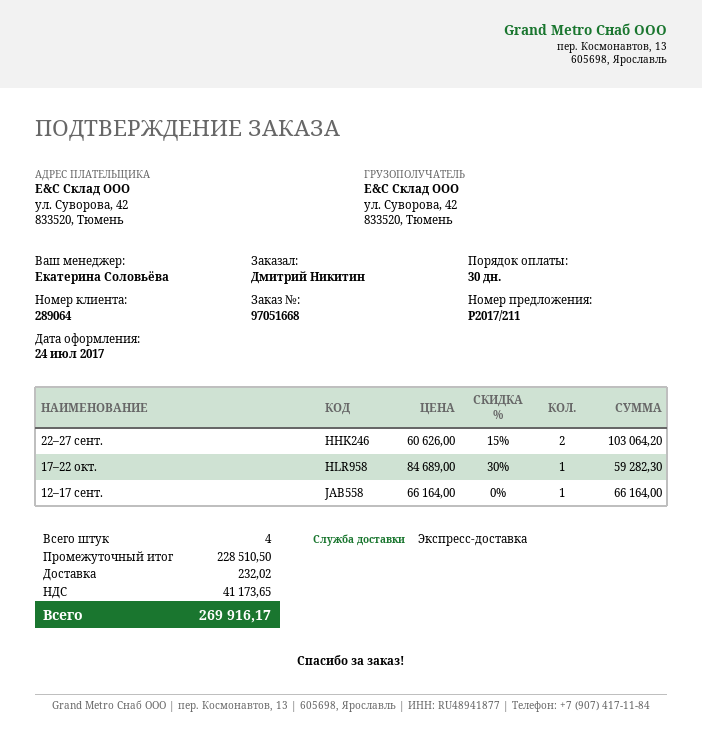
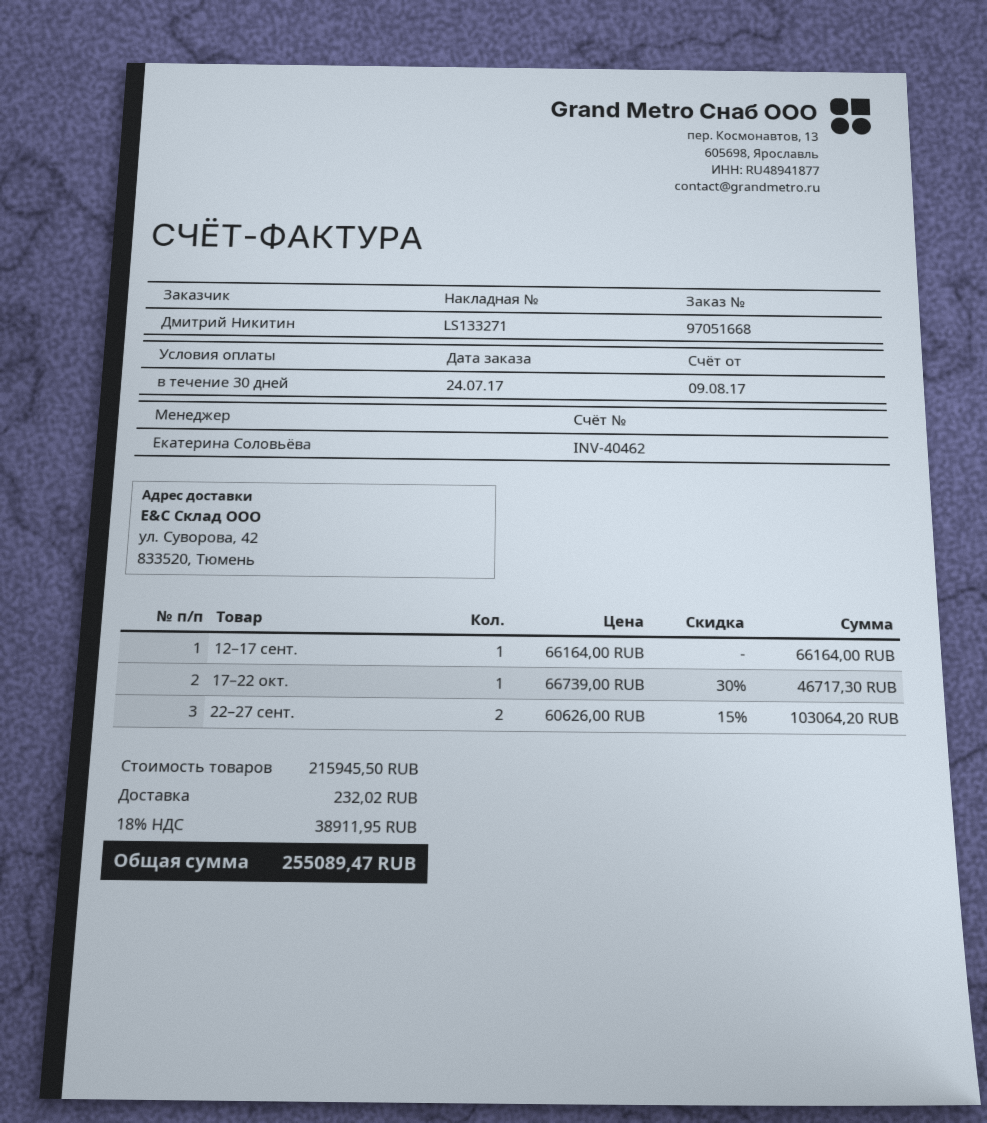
17–22 окт.: 1 x 84689.00 - 30% = 59282.30 -> 1 x 66739.00 - 30% = 46717.30
subtotal: 228510.50 -> 215945.50
tax: 41173.65 -> 38911.95
total: 269916.17 -> 255089.47

